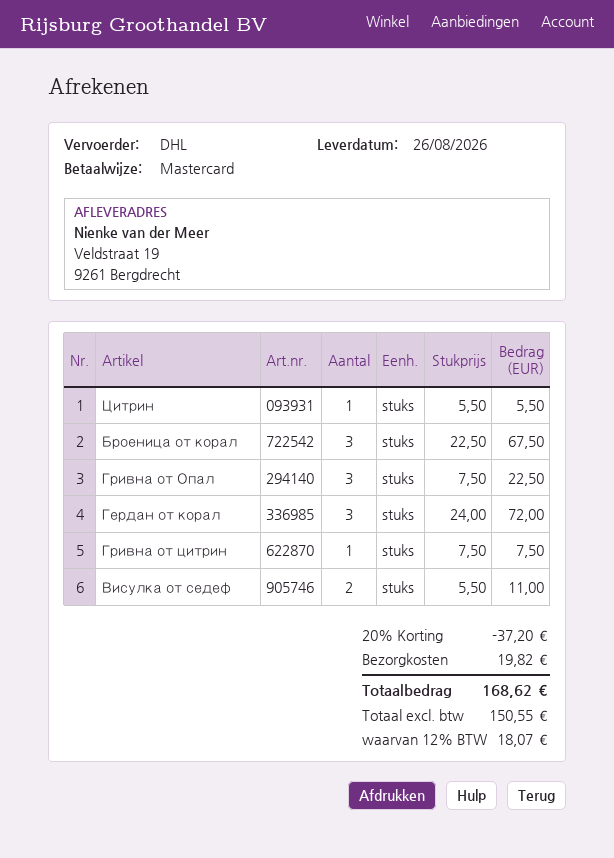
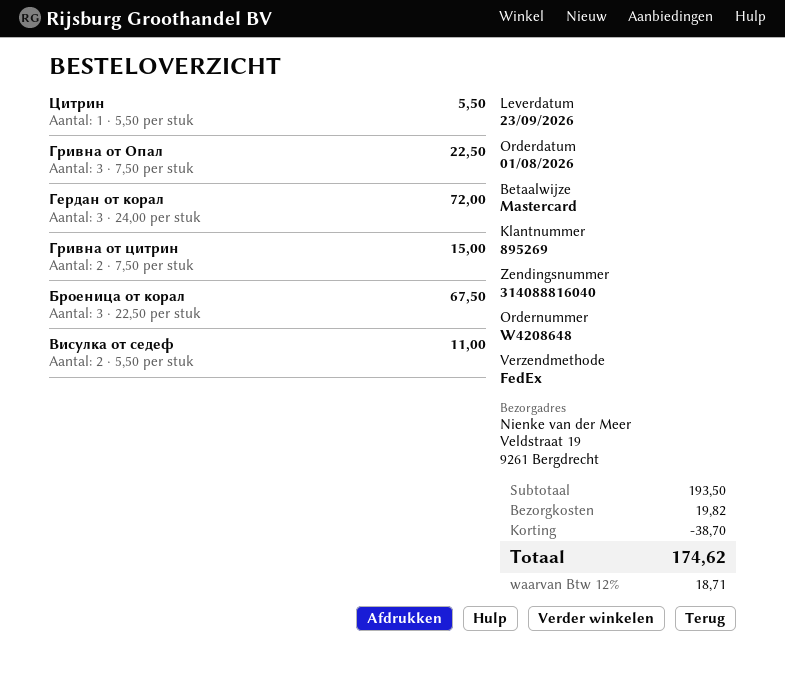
delivery date: 2026-08-26 -> 2026-09-23
shipping method: DHL -> FedEx
Гривна от цитрин: 1 x 7.50 = 7.50 -> 2 x 7.50 = 15.00
discount: 37.20 -> 38.70
tax: 12% = 18.07 -> 12% = 18.71
total: 168.62 -> 174.62

